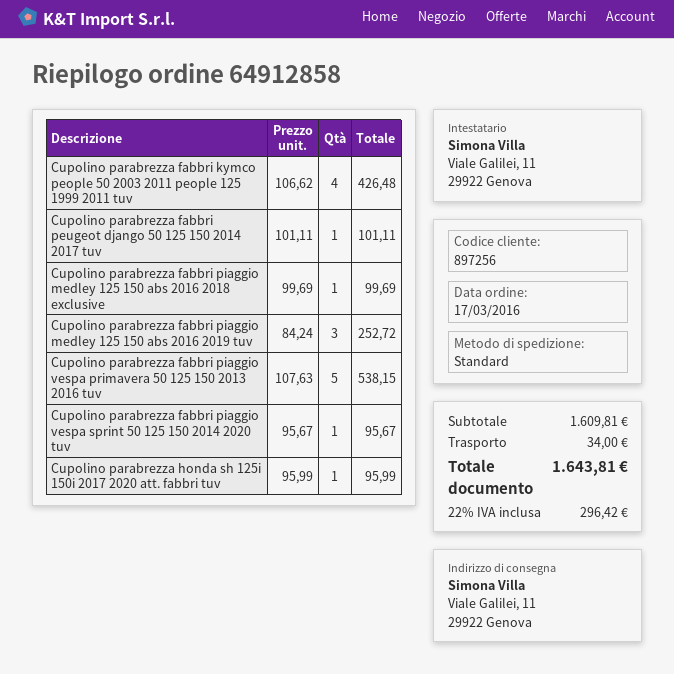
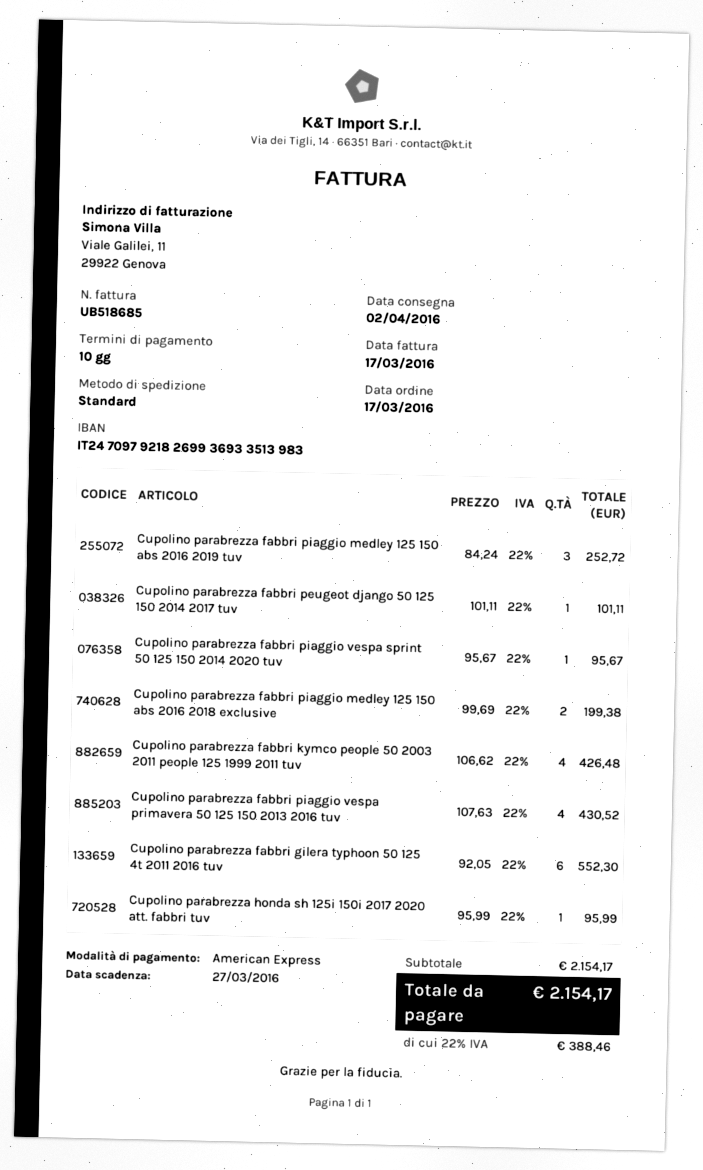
Cupolino parabrezza fabbri piaggio medley 125 150 abs 2016 2018 exclusive: 1 x 99.69 = 99.69 -> 2 x 99.69 = 199.38
Cupolino parabrezza fabbri piaggio vespa primavera 50 125 150 2013 2016 tuv: 5 x 107.63 = 538.15 -> 4 x 107.63 = 430.52
Cupolino parabrezza fabbri gilera typhoon 50 125 4t 2011 2016 tuv: none -> 6 x 92.05 = 552.30
subtotal: 1609.81 -> 2154.17
shipping: 34.00 -> none
tax: 22% = 296.42 -> 22% = 388.46
total: 1643.81 -> 2154.17

